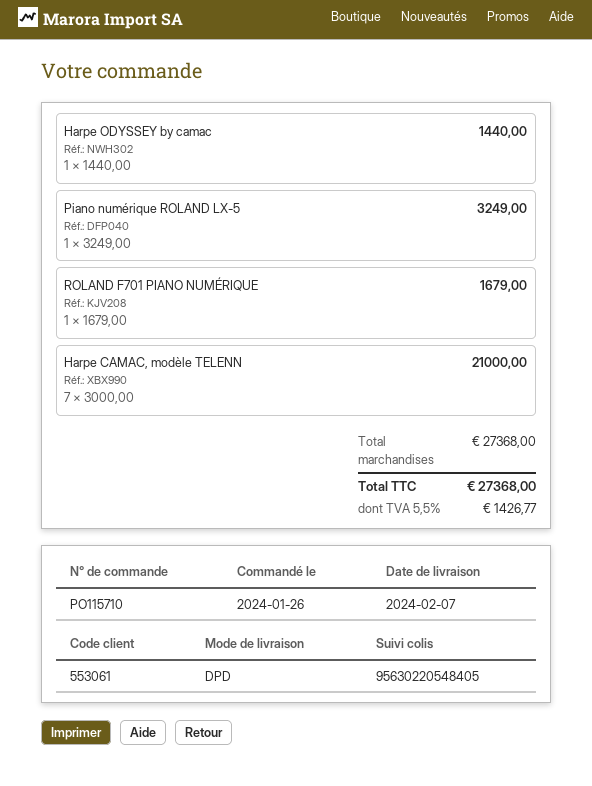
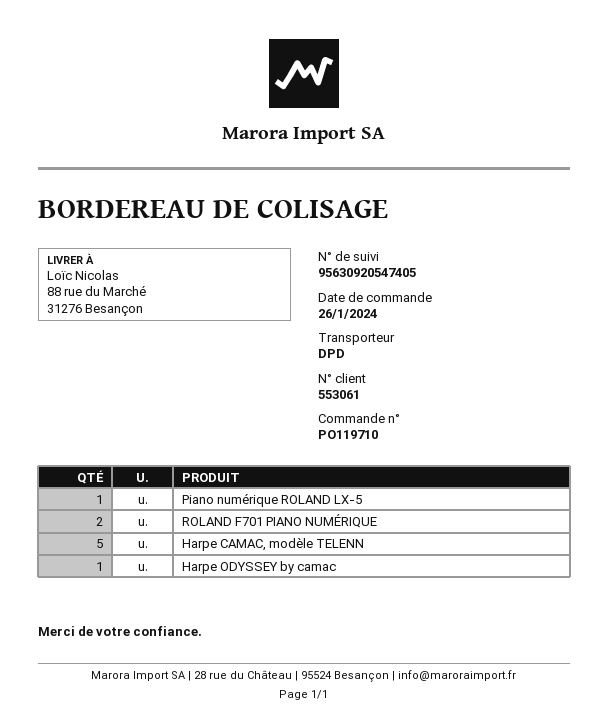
order number: PO115710 -> PO119710
tracking number: 95630220548405 -> 95630920547405
ROLAND F701 PIANO NUMÉRIQUE: 1 -> 2
Harpe CAMAC, modèle TELENN: 7 -> 5

